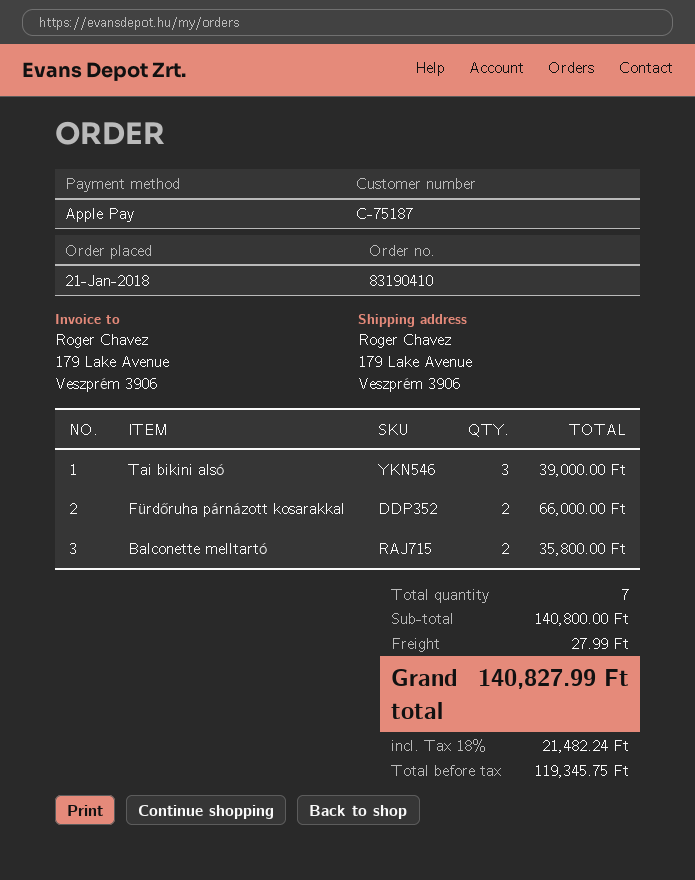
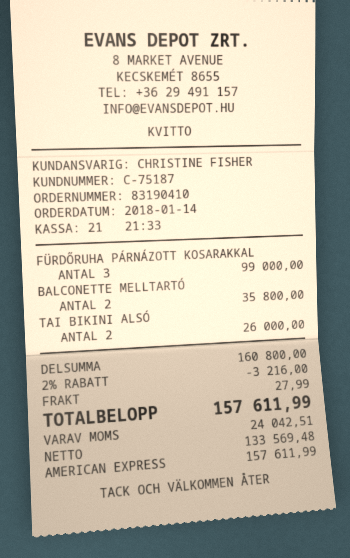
order date: 2018-01-21 -> 2018-01-14
payment method: Apple Pay -> American Express
Tai bikini alsó: 3 for 39000.00 -> 2 for 26000.00
Fürdőruha párnázott kosarakkal: 2 for 66000.00 -> 3 for 99000.00
subtotal: 140800.00 -> 160800.00
discount: none -> 2% = 3216.00
net: 119345.75 -> 133569.48
tax: 21482.24 -> 24042.51
total: 140827.99 -> 157611.99

